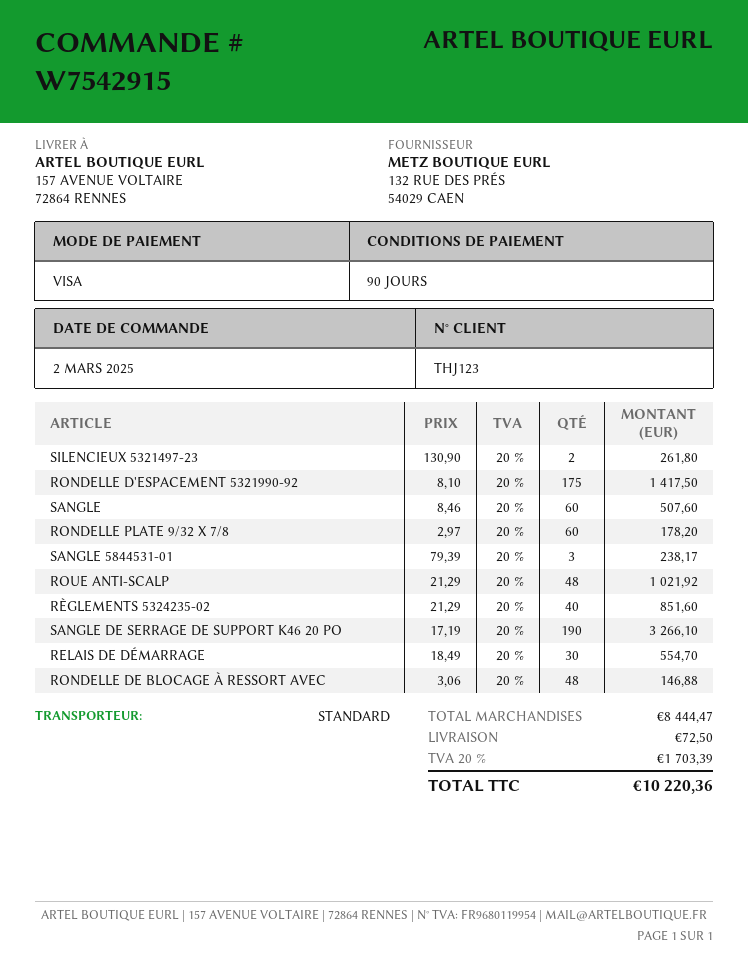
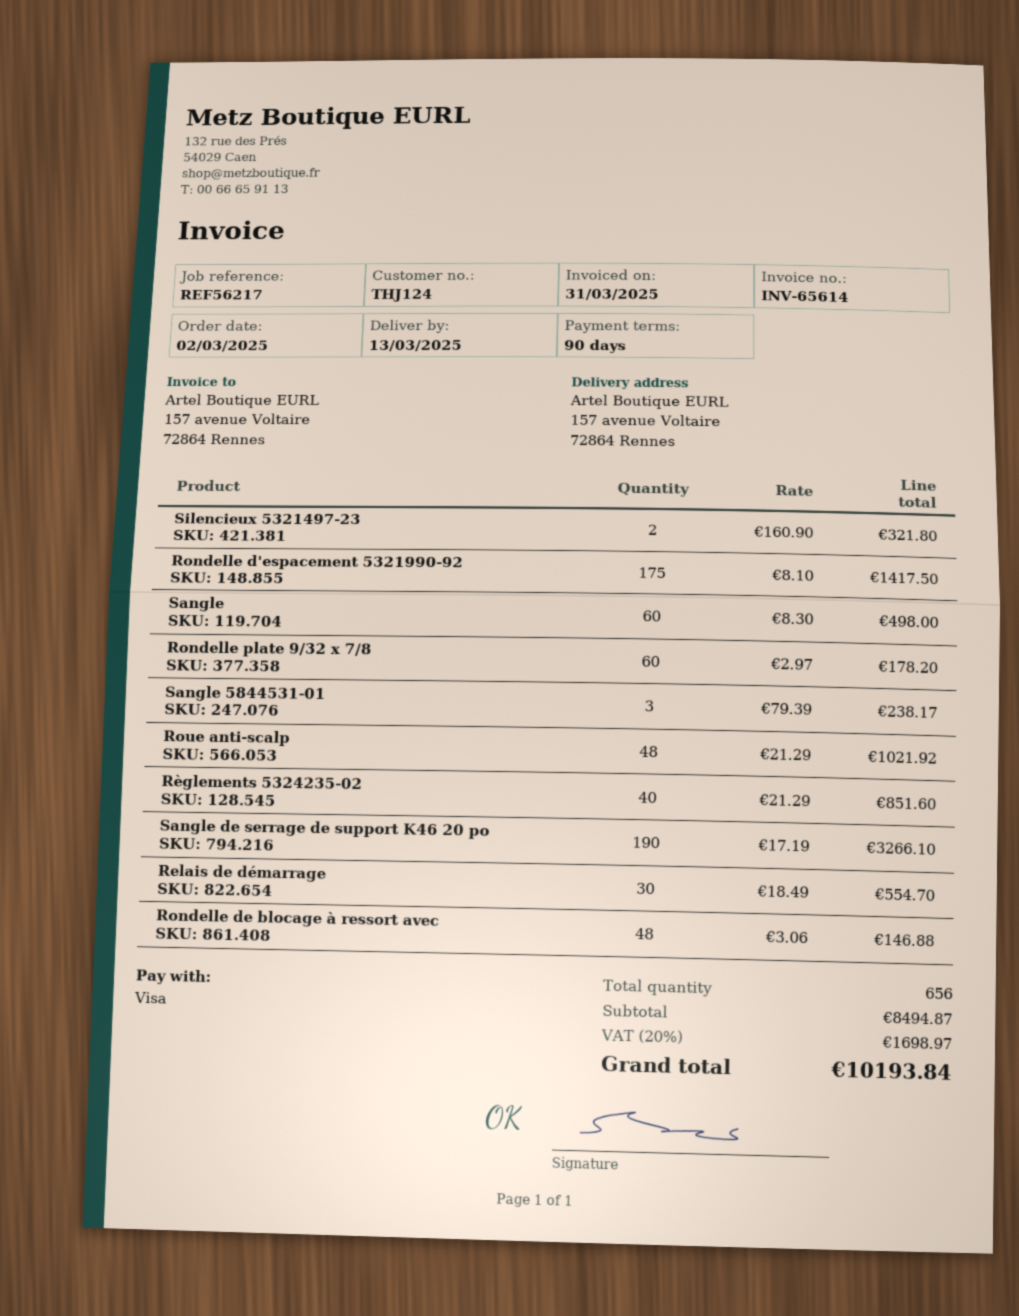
customer number: THJ123 -> THJ124
SILENCIEUX 5321497-23: 2 x 130.90 = 261.80 -> 2 x 160.90 = 321.80
SANGLE: 60 x 8.46 = 507.60 -> 60 x 8.30 = 498.00
subtotal: 8444.47 -> 8494.87
shipping: 72.50 -> none
tax: 20% = 1703.39 -> 20% = 1698.97
total: 10220.36 -> 10193.84

